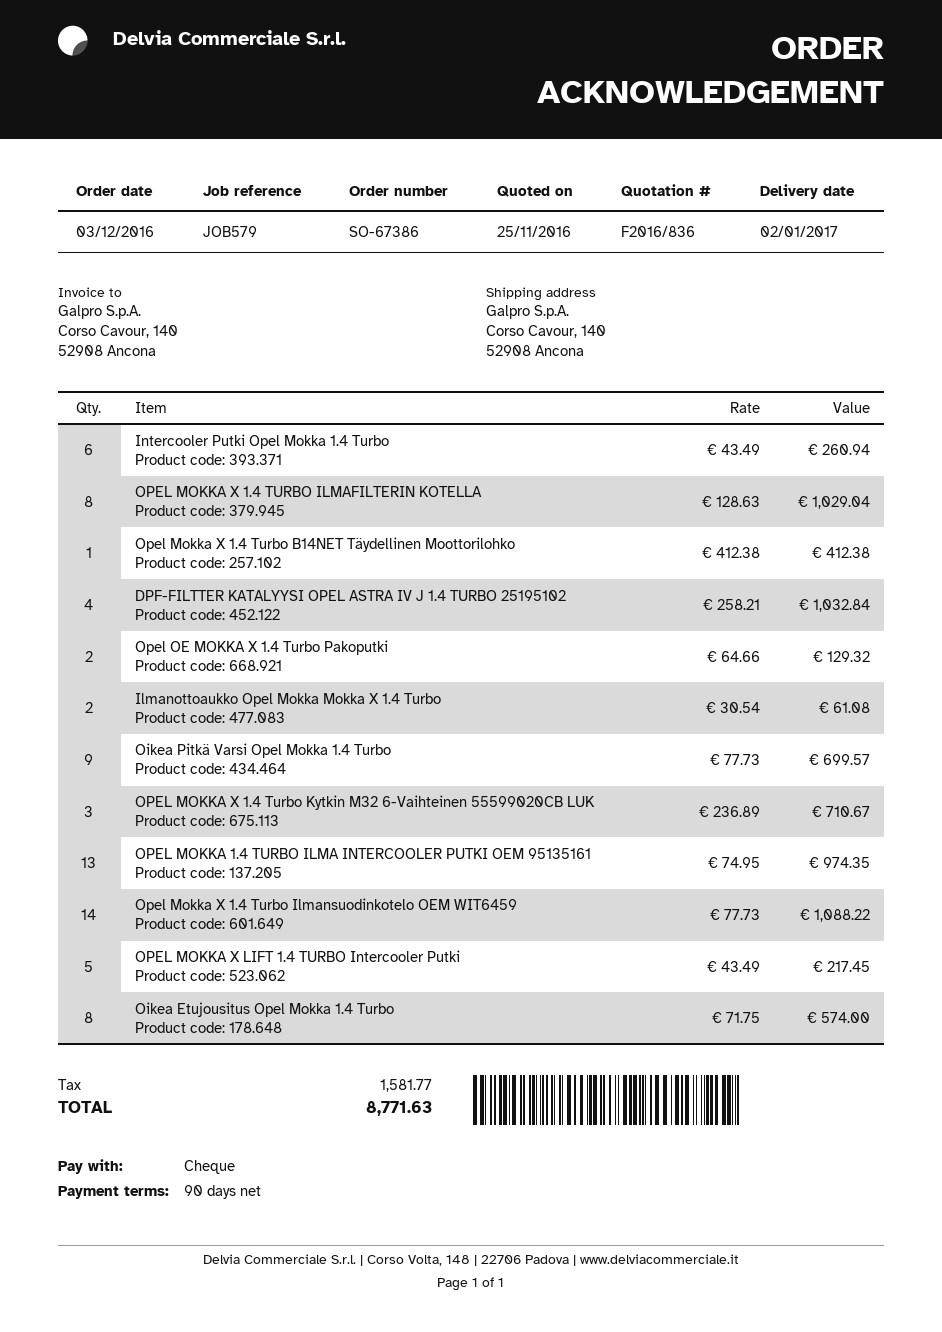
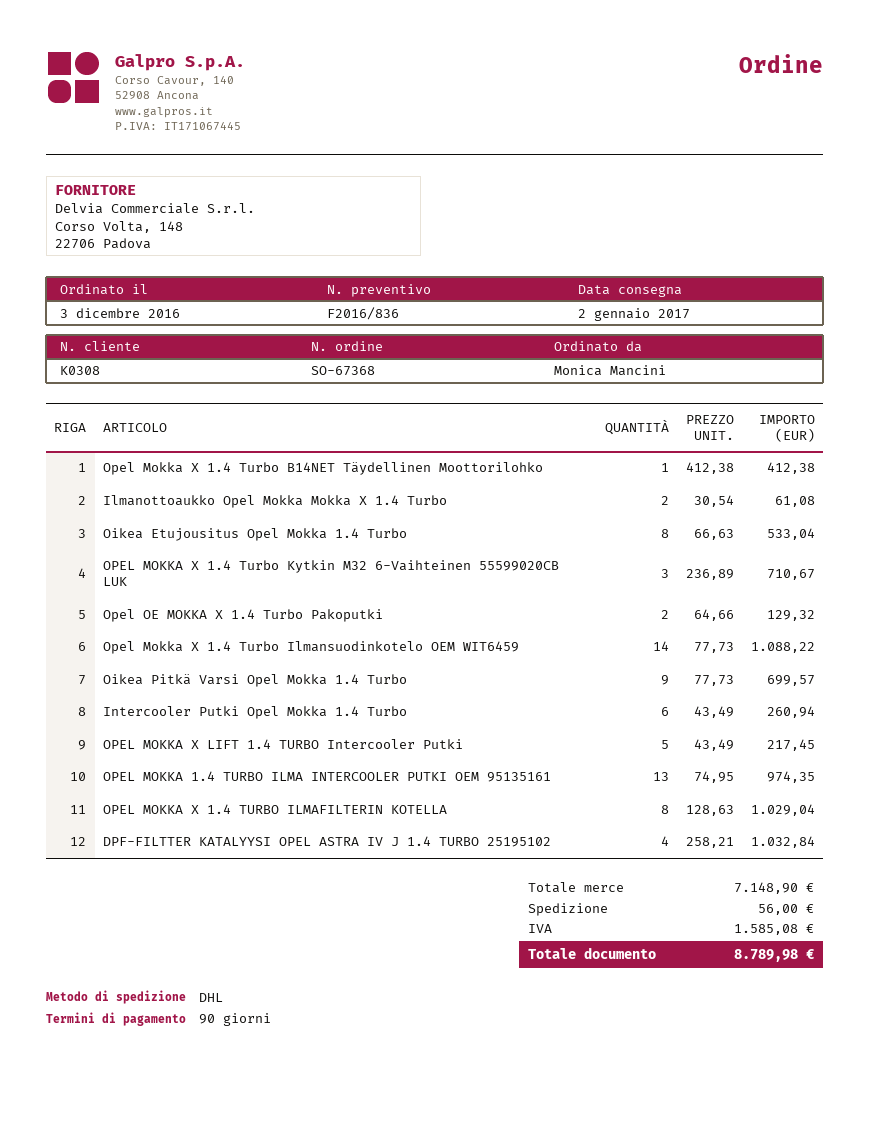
order number: SO-67386 -> SO-67368
Oikea Etujousitus Opel Mokka 1.4 Turbo: 8 x 71.75 = 574.00 -> 8 x 66.63 = 533.04
shipping: none -> 56.00
tax: 1581.77 -> 1585.08
total: 8771.63 -> 8789.98

